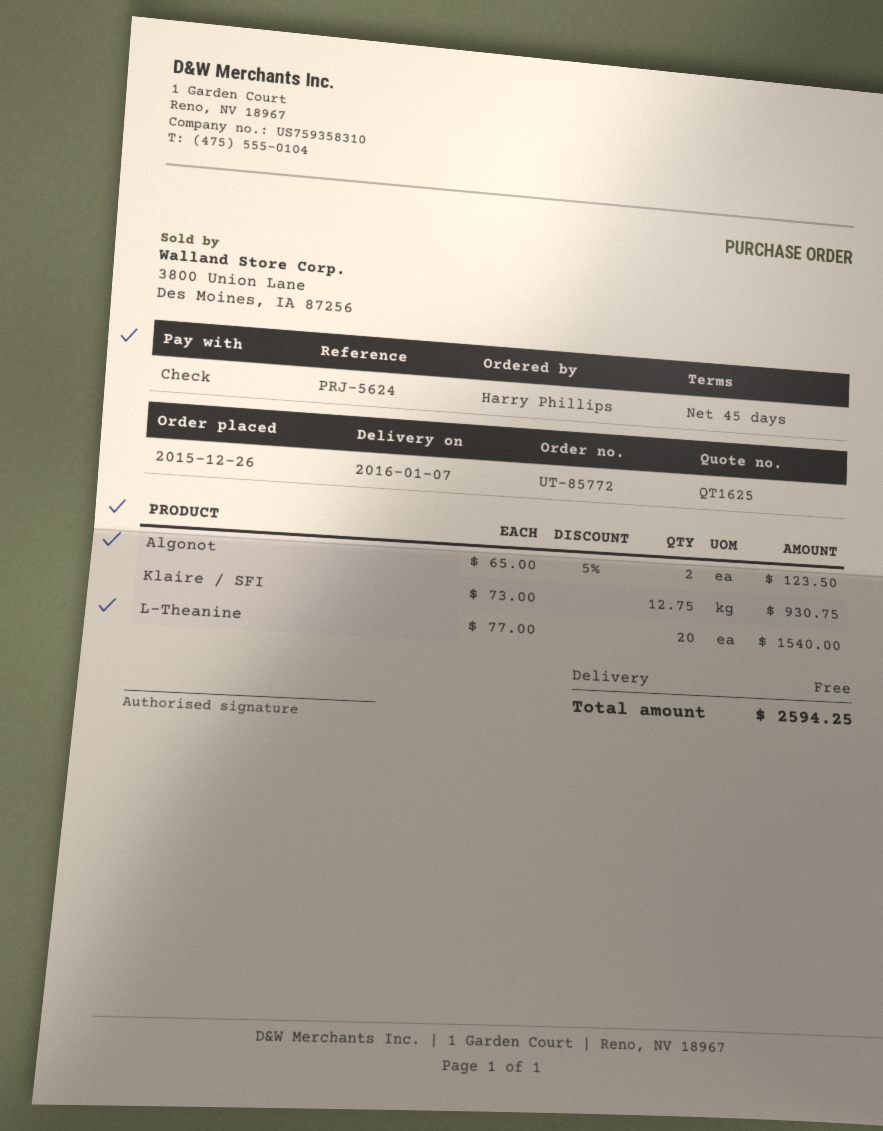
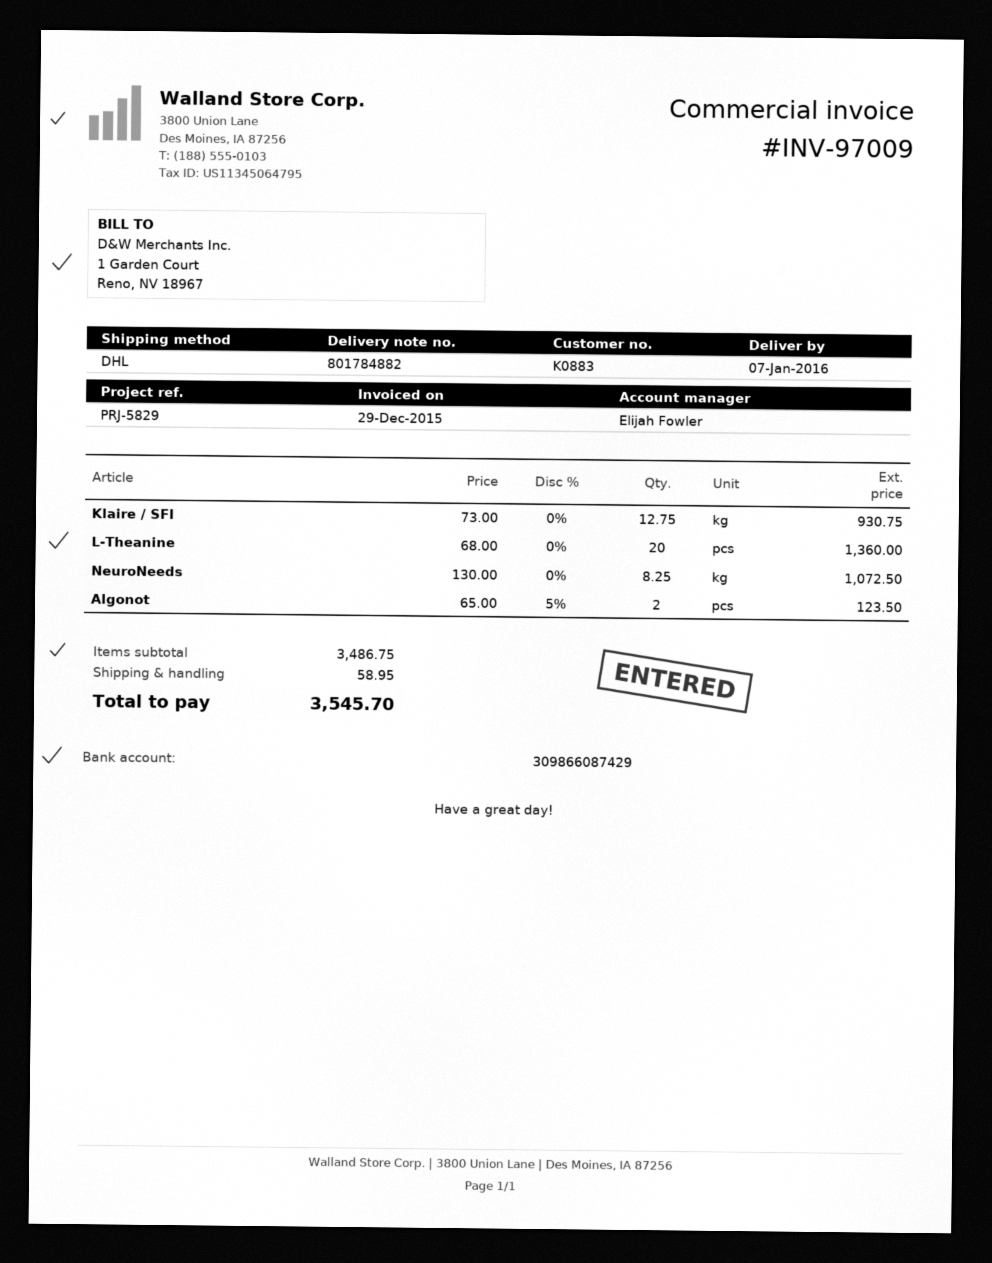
reference: PRJ-5624 -> PRJ-5829
L-Theanine: 20 x 77.00 = 1540.00 -> 20 x 68.00 = 1360.00
NeuroNeeds: none -> 8.25 x 130.00 = 1072.50
shipping: 0.00 -> 58.95
total: 2594.25 -> 3545.70

